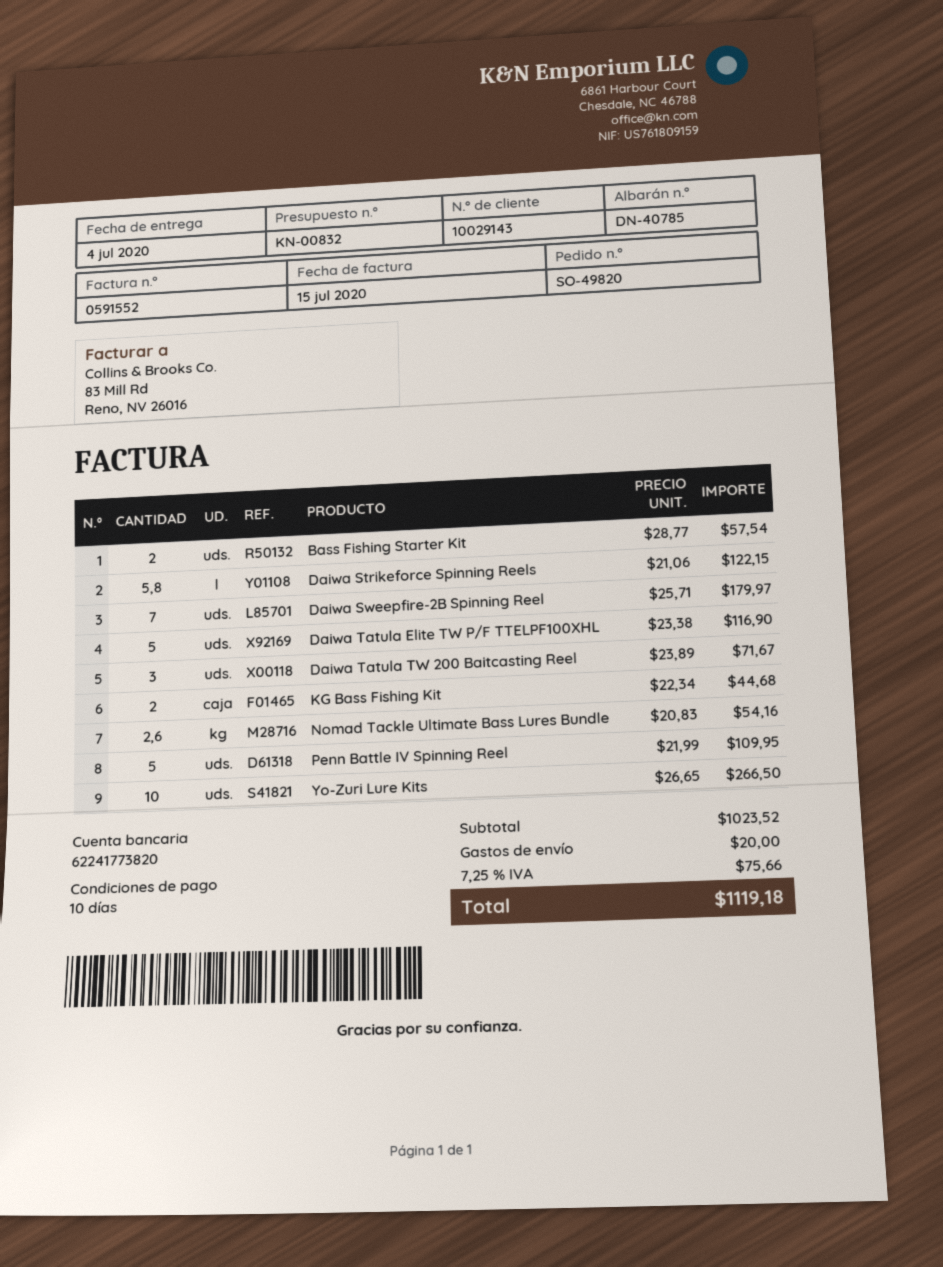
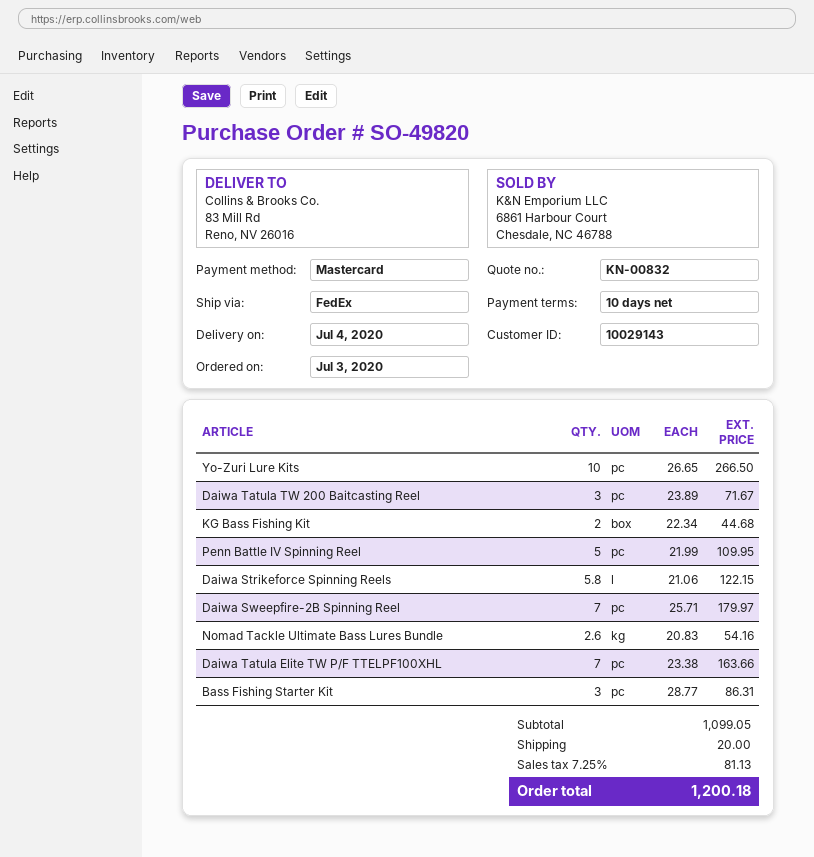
Bass Fishing Starter Kit: 2 x 28.77 = 57.54 -> 3 x 28.77 = 86.31
Daiwa Tatula Elite TW P/F TTELPF100XHL: 5 x 23.38 = 116.90 -> 7 x 23.38 = 163.66
subtotal: 1023.52 -> 1099.05
tax: 7.25% = 75.66 -> 7.25% = 81.13
total: 1119.18 -> 1200.18

